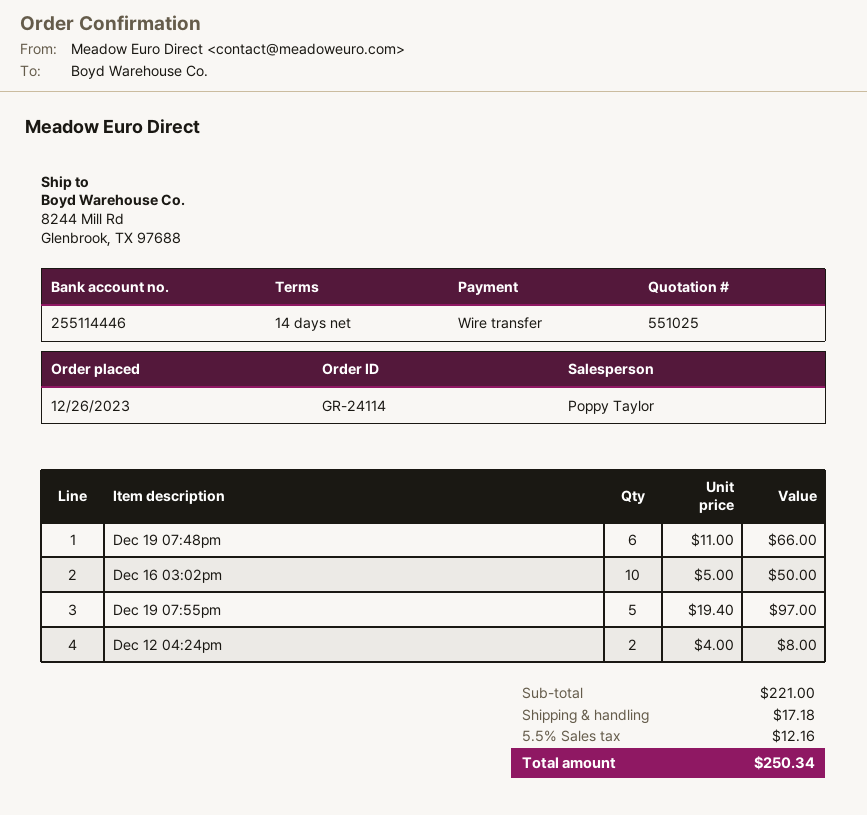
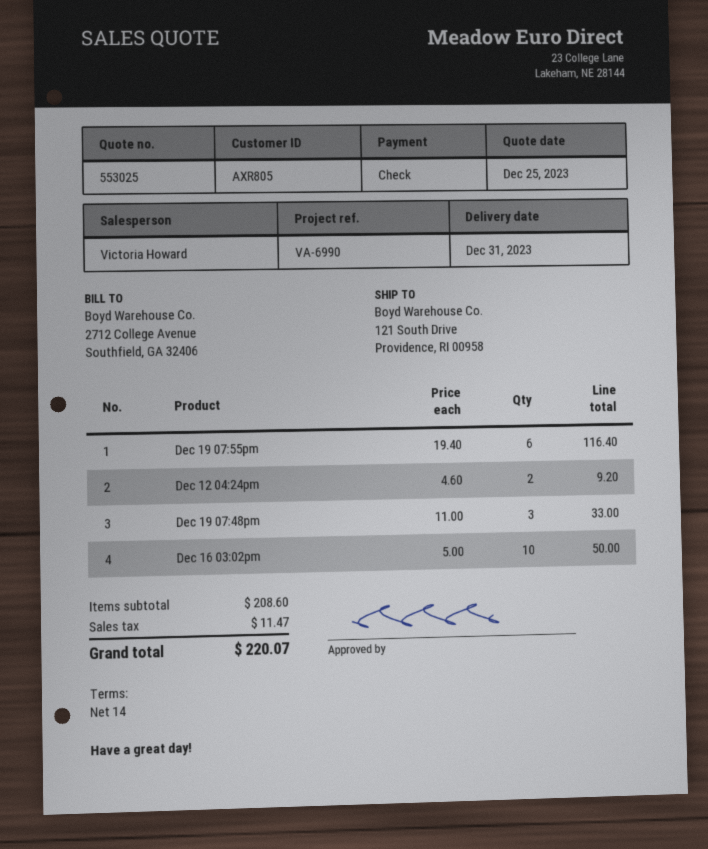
quote number: 551025 -> 553025
sales rep: Poppy Taylor -> Victoria Howard
payment method: bank transfer -> cheque
ship to: 8244 Mill Rd, Glenbrook, TX 97688 -> 121 South Drive, Providence, RI 00958
Dec 19 07:48pm: 6 x 11.00 = 66.00 -> 3 x 11.00 = 33.00
Dec 19 07:55pm: 5 x 19.40 = 97.00 -> 6 x 19.40 = 116.40
Dec 12 04:24pm: 2 x 4.00 = 8.00 -> 2 x 4.60 = 9.20
subtotal: 221.00 -> 208.60
shipping: 17.18 -> none
tax: 12.16 -> 11.47
total: 250.34 -> 220.07

